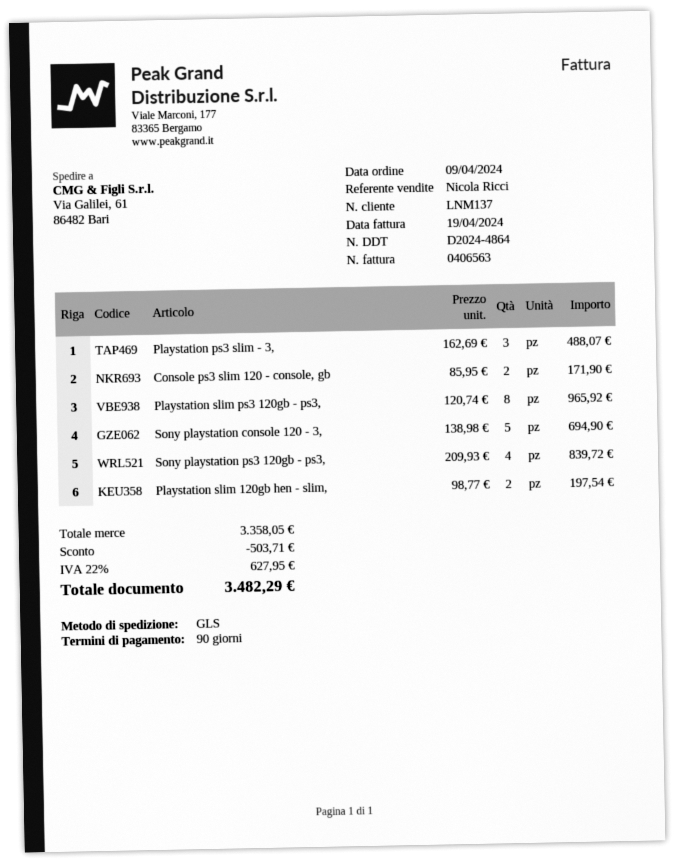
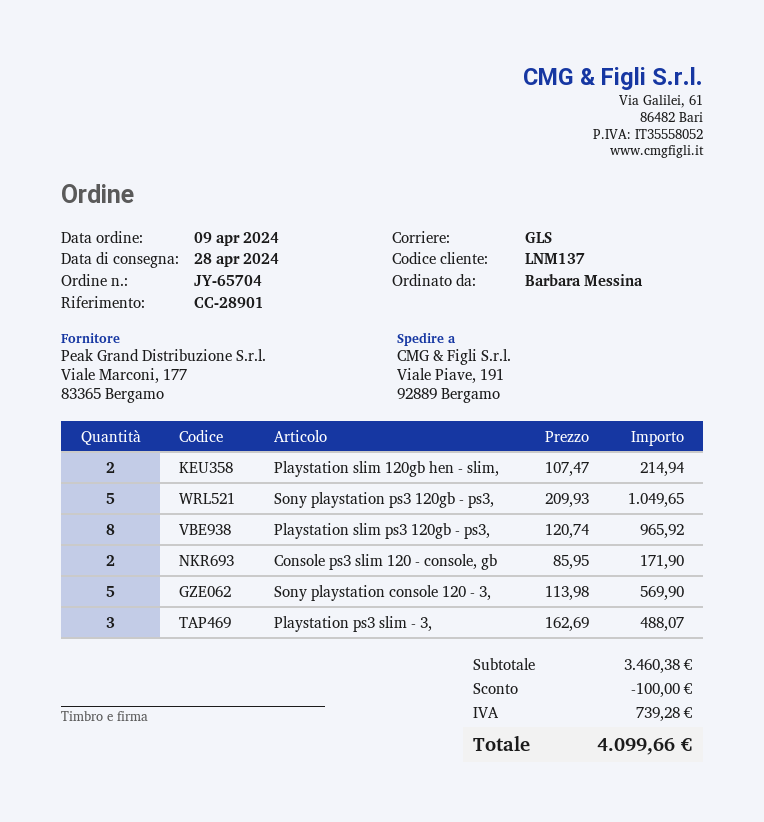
ship to: Via Galilei, 61, 86482 Bari -> Viale Piave, 191, 92889 Bergamo
Sony playstation console 120 - 3,: 5 x 138.98 = 694.90 -> 5 x 113.98 = 569.90
Sony playstation ps3 120gb - ps3,: 4 x 209.93 = 839.72 -> 5 x 209.93 = 1049.65
Playstation slim 120gb hen - slim,: 2 x 98.77 = 197.54 -> 2 x 107.47 = 214.94
subtotal: 3358.05 -> 3460.38
discount: 503.71 -> 100.00
tax: 627.95 -> 739.28
total: 3482.29 -> 4099.66

